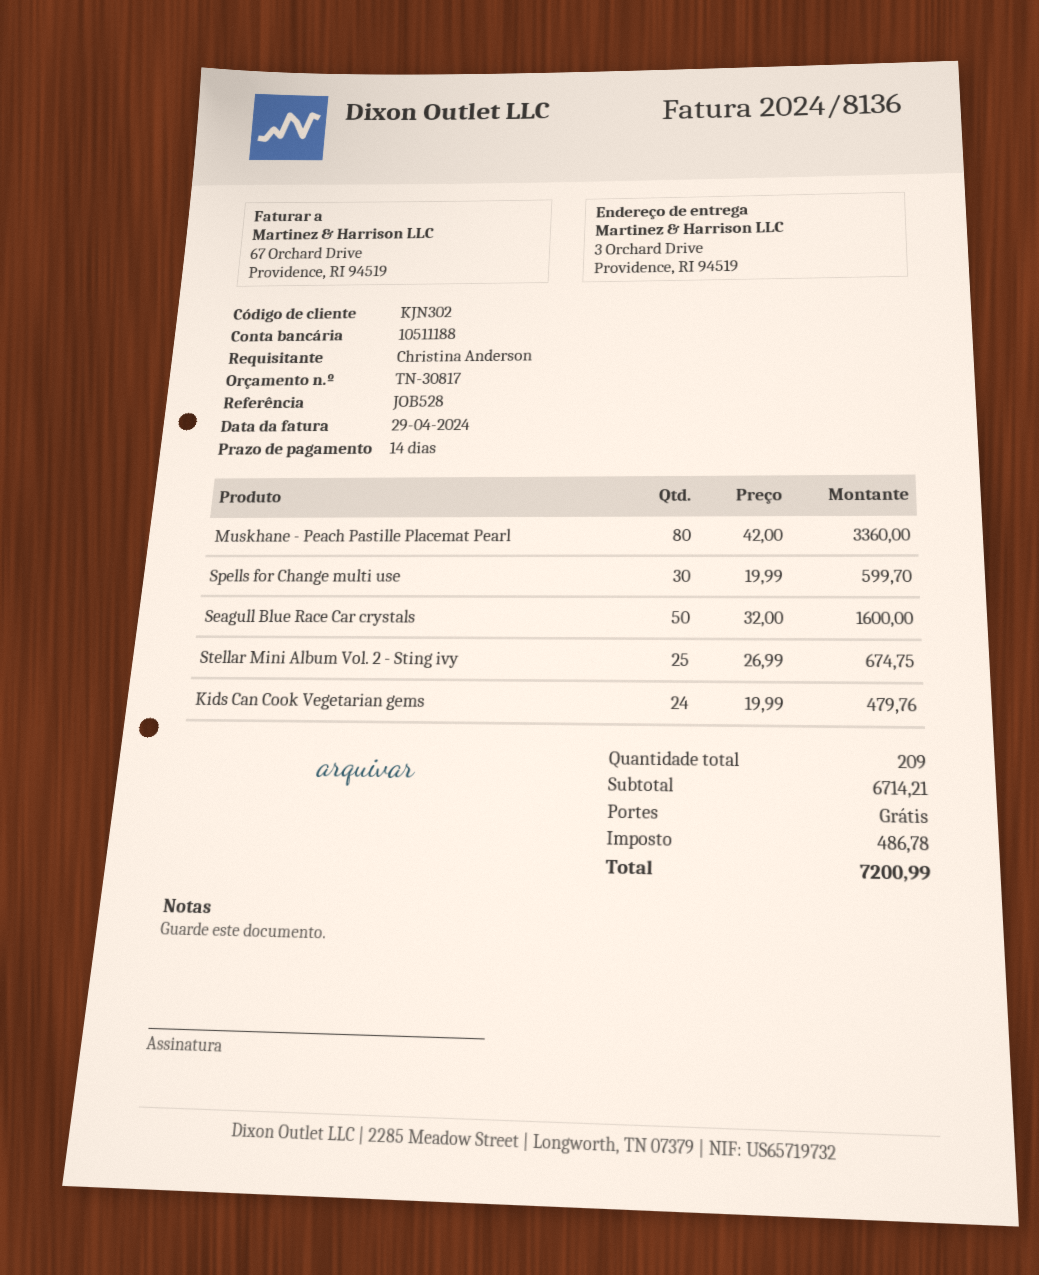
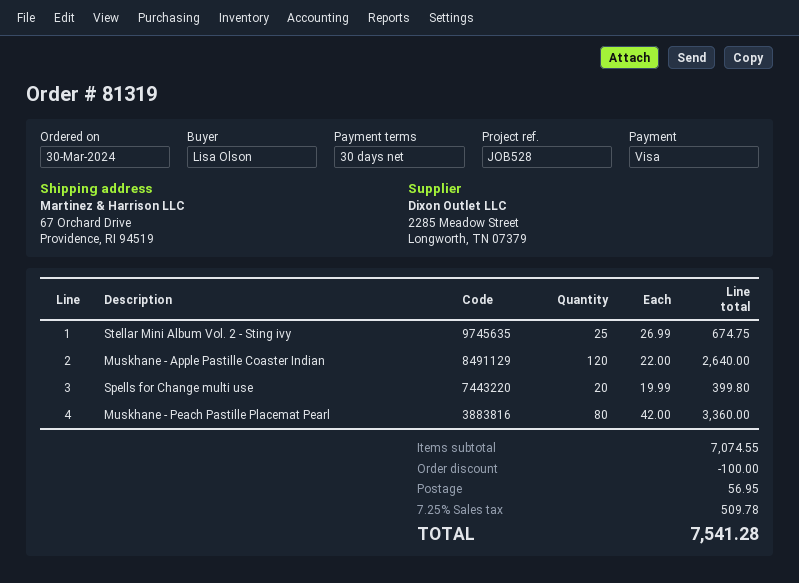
payment terms: 14 days -> 30 days
ordered by: Christina Anderson -> Lisa Olson
ship to: 3 Orchard Drive, Providence, RI 94519 -> 67 Orchard Drive, Providence, RI 94519
Spells for Change multi use: 30 x 19.99 = 599.70 -> 20 x 19.99 = 399.80
Seagull Blue Race Car crystals: 50 x 32.00 = 1600.00 -> none
Kids Can Cook Vegetarian gems: 24 x 19.99 = 479.76 -> none
Muskhane - Apple Pastille Coaster Indian: none -> 120 x 22.00 = 2640.00
subtotal: 6714.21 -> 7074.55
discount: none -> 100.00
shipping: 0.00 -> 56.95
tax: 486.78 -> 509.78
total: 7200.99 -> 7541.28

